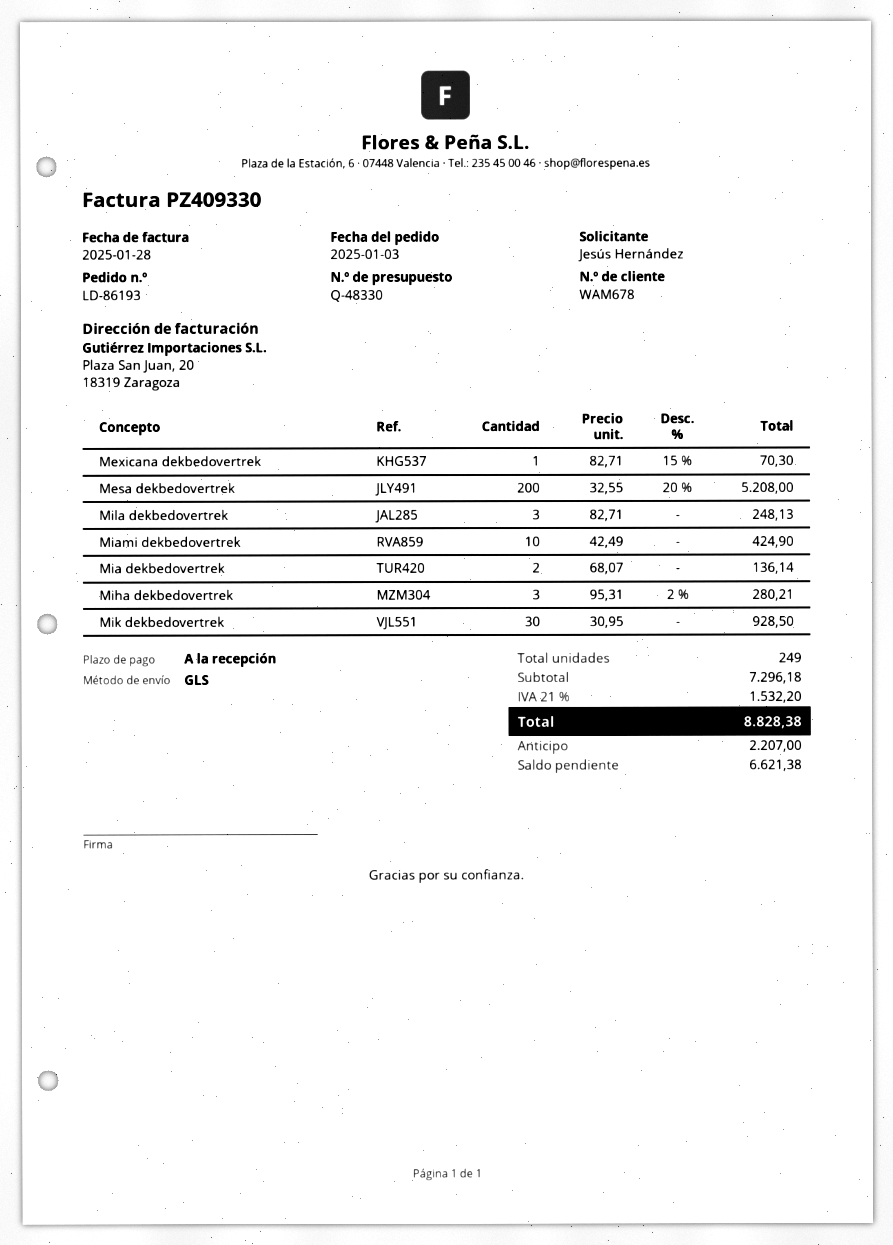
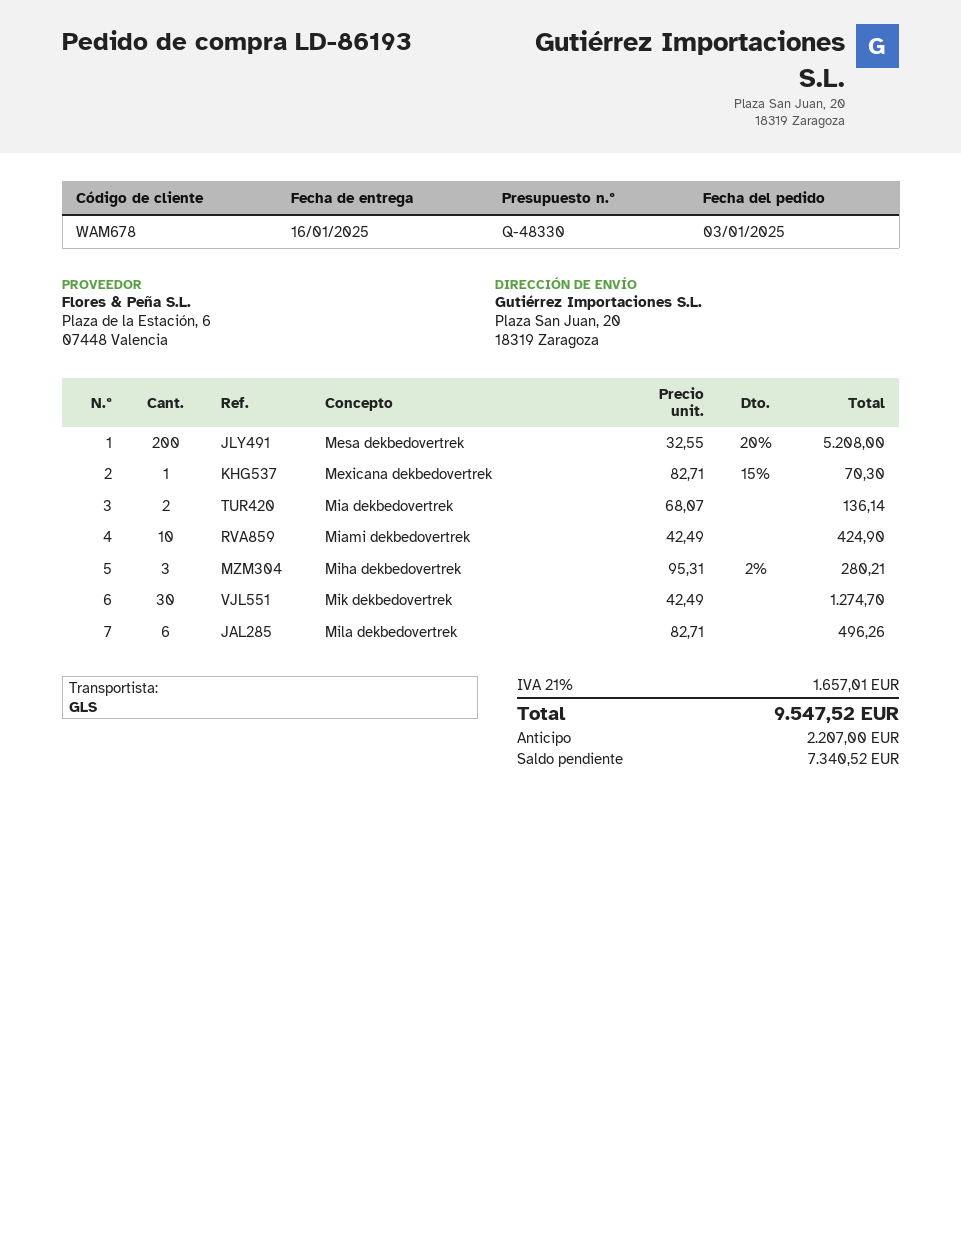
Mila dekbedovertrek: 3 x 82.71 = 248.13 -> 6 x 82.71 = 496.26
Mik dekbedovertrek: 30 x 30.95 = 928.50 -> 30 x 42.49 = 1274.70
tax: 21% = 1532.20 -> 21% = 1657.01
total: 8828.38 -> 9547.52
balance: 6621.38 -> 7340.52

